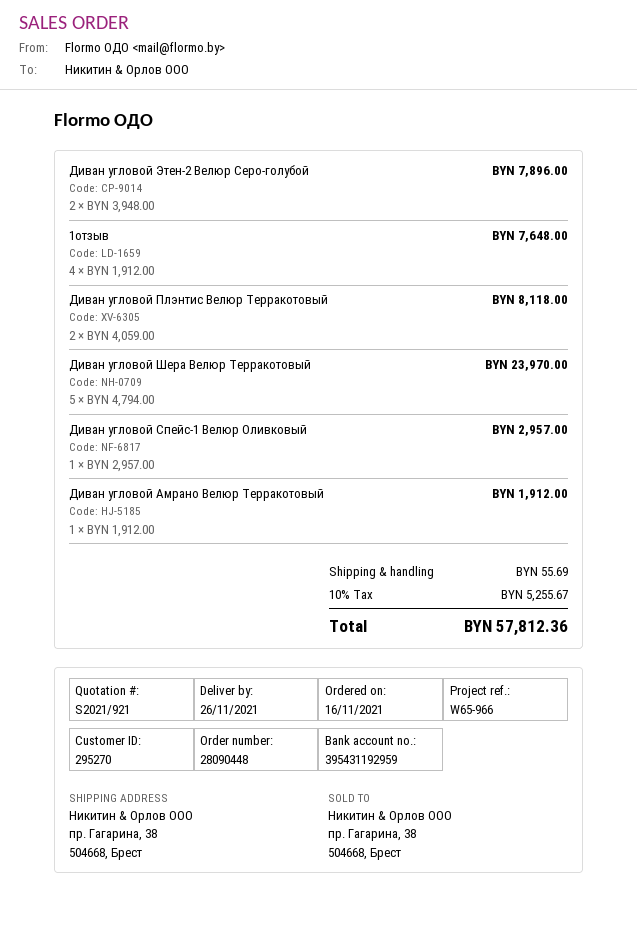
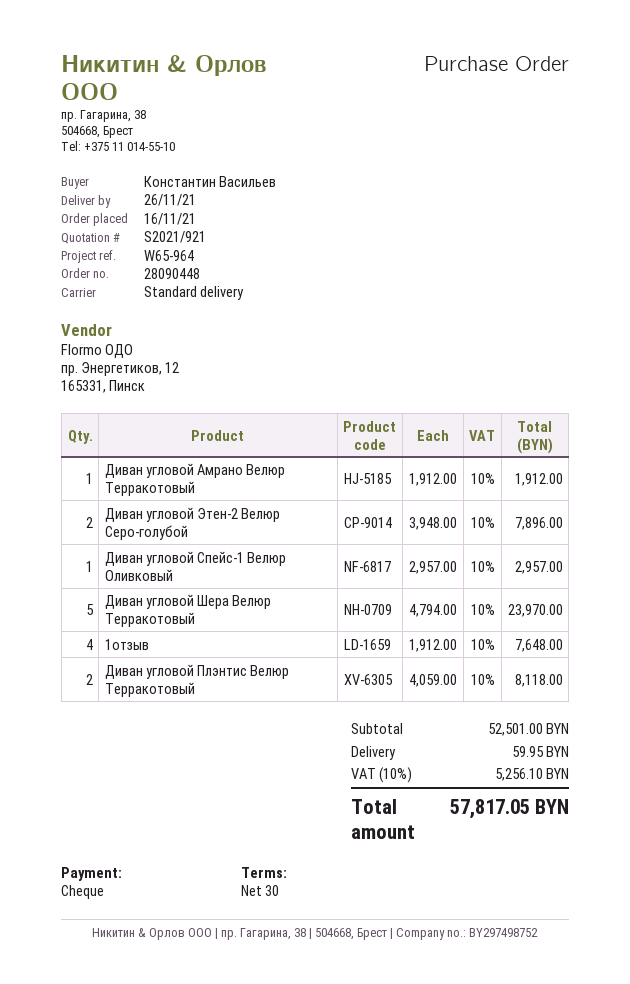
reference: W65-966 -> W65-964
shipping: 55.69 -> 59.95
tax: 10% = 5255.67 -> 10% = 5256.10
total: 57812.36 -> 57817.05

